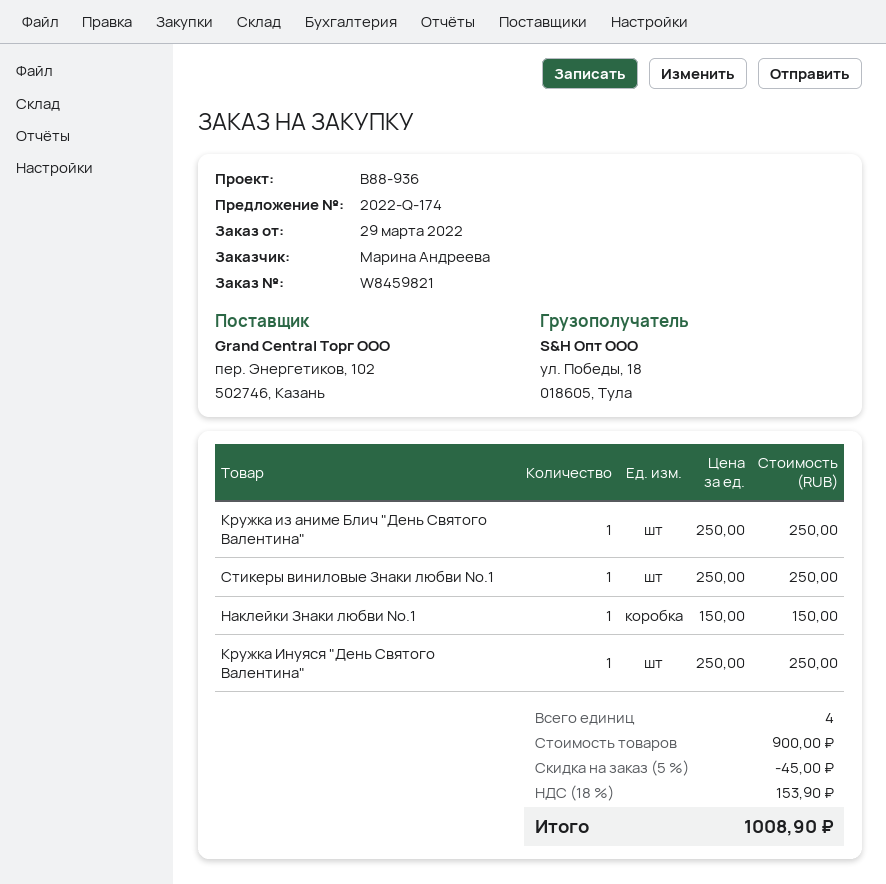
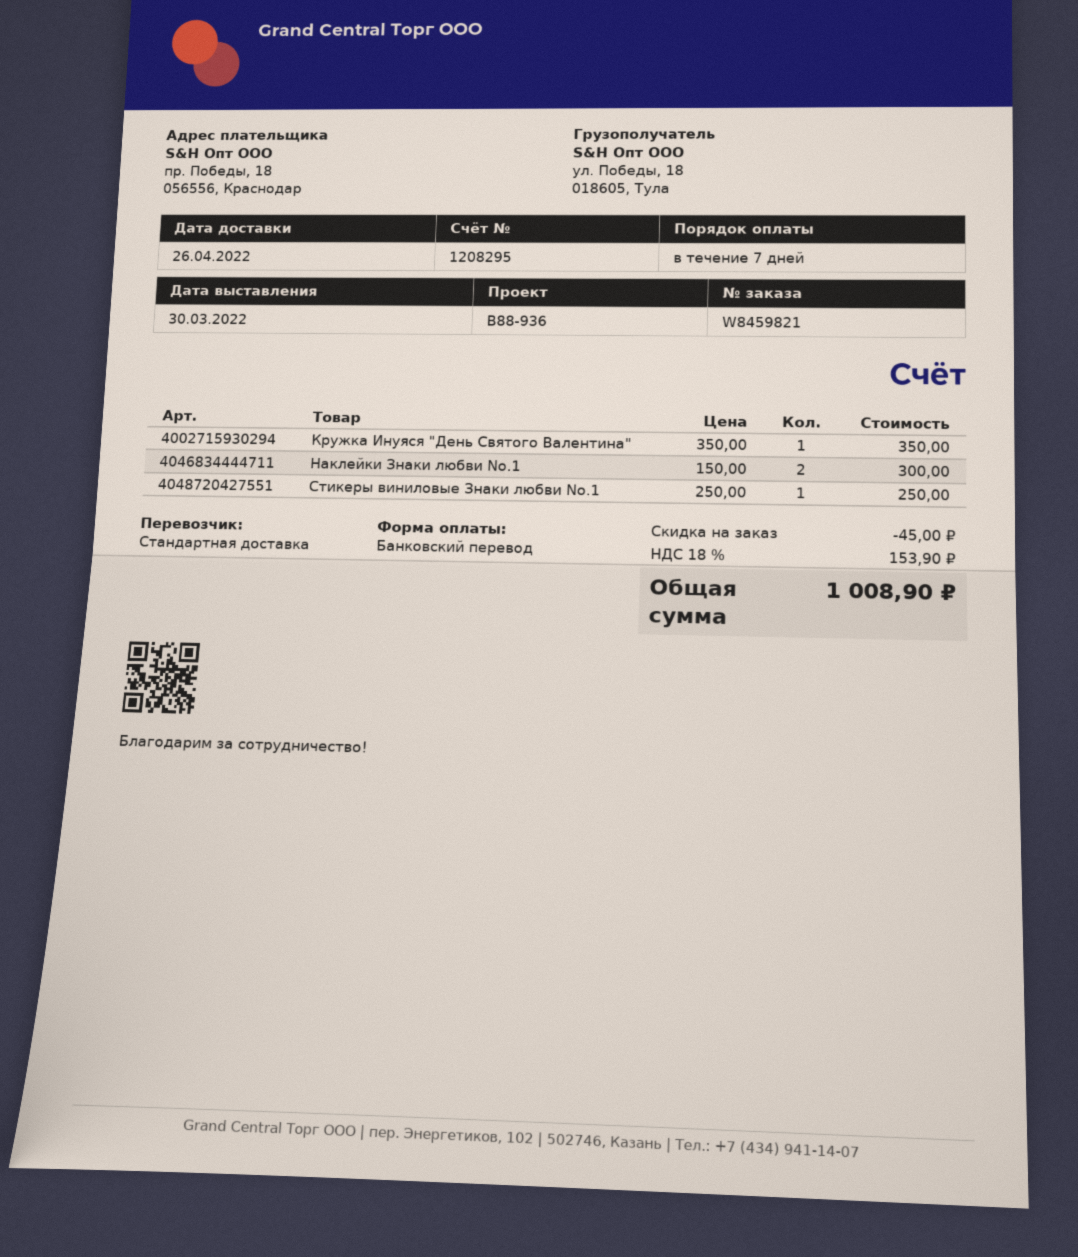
Кружка из аниме Блич "День Святого Валентина": 1 x 250.00 = 250.00 -> none
Наклейки Знаки любви No.1: 1 x 150.00 = 150.00 -> 2 x 150.00 = 300.00
Кружка Инуяся "День Святого Валентина": 1 x 250.00 = 250.00 -> 1 x 350.00 = 350.00

